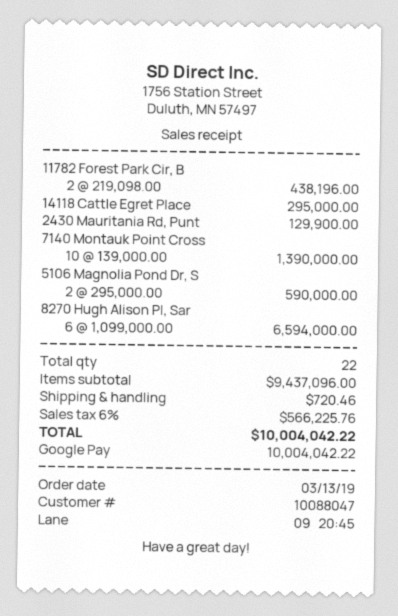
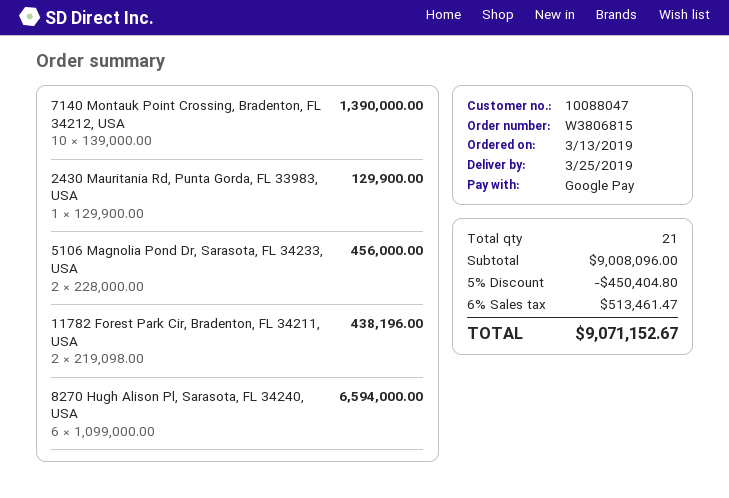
14118 Cattle Egret PIace: 1 x 295000.00 = 295000.00 -> none
5106 Magnolia Pond Dr, S: 2 x 295000.00 = 590000.00 -> 2 x 228000.00 = 456000.00
total quantity: 22 -> 21
subtotal: 9437096.00 -> 9008096.00
discount: none -> 5% = 450404.80
shipping: 720.46 -> none
tax: 6% = 566225.76 -> 6% = 513461.47
total: 10004042.22 -> 9071152.67

